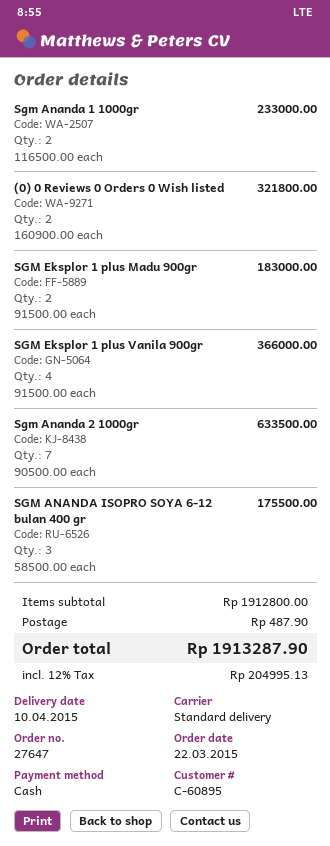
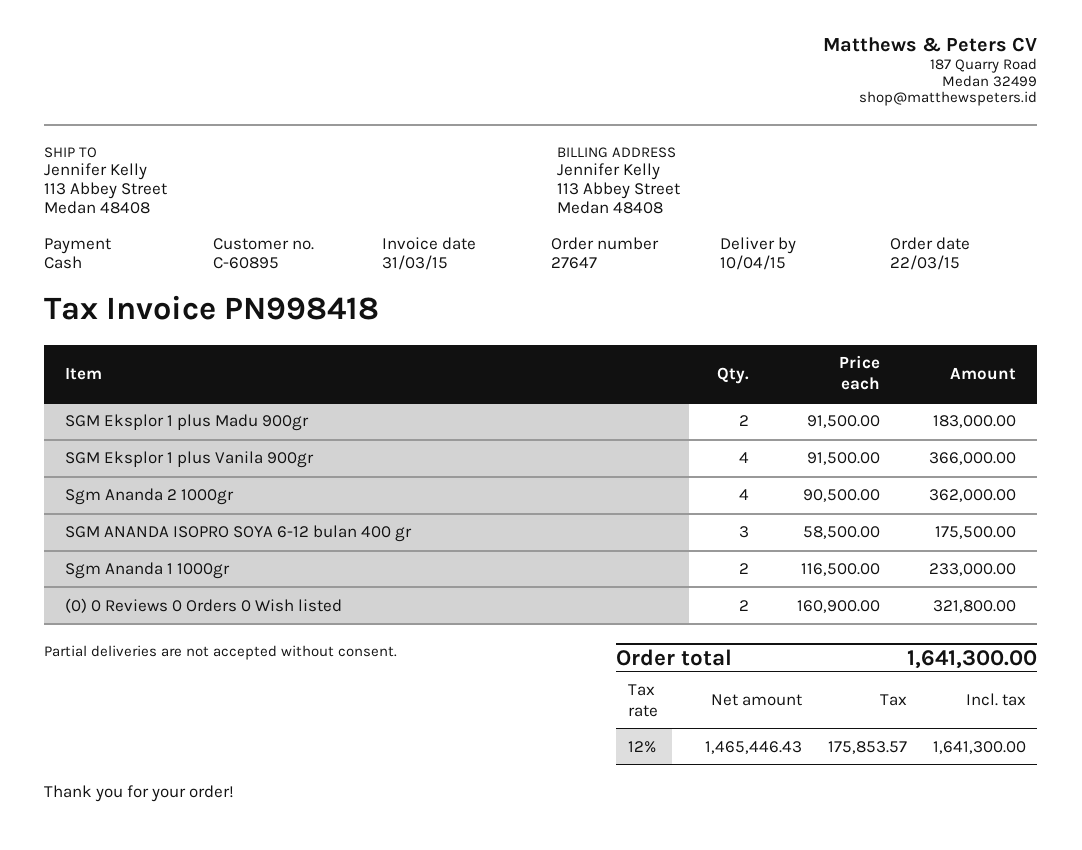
Sgm Ananda 2 1000gr: 7 x 90500.00 = 633500.00 -> 4 x 90500.00 = 362000.00
shipping: 487.90 -> none
tax: 12% = 204995.13 -> 12% = 175853.57
total: 1913287.90 -> 1641300.00

